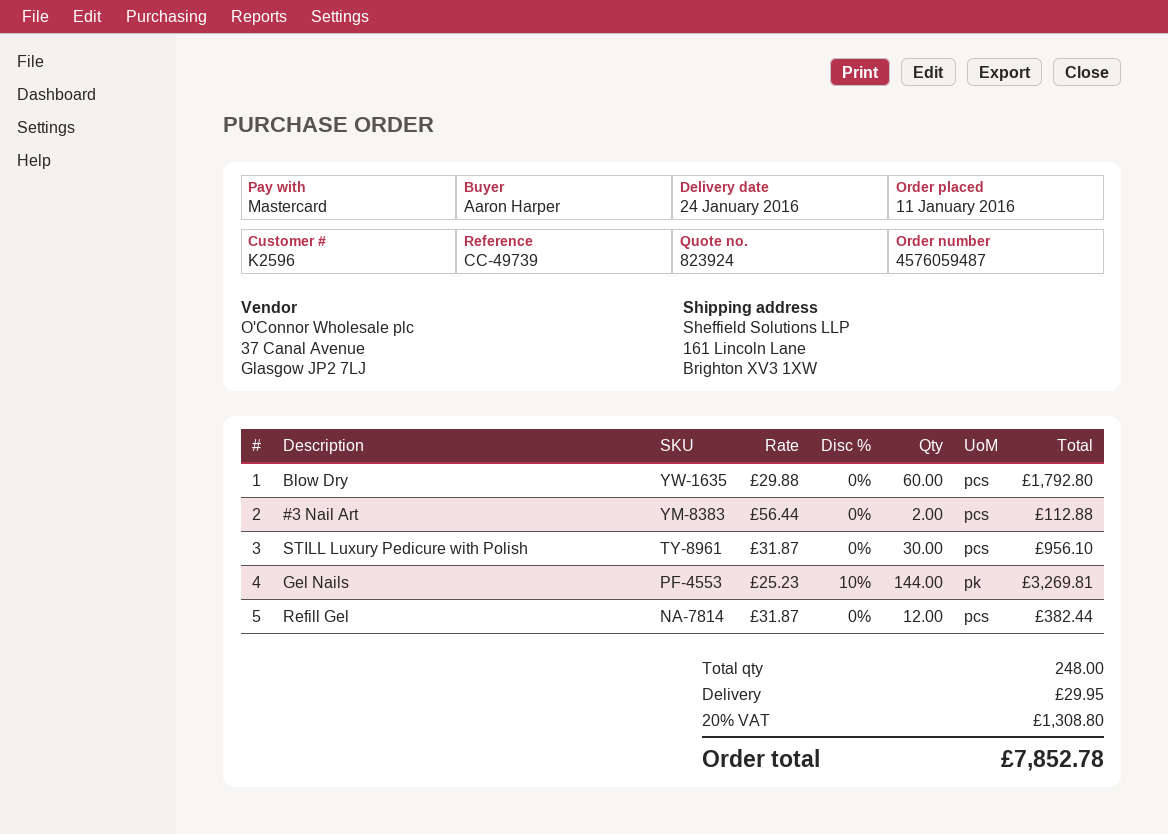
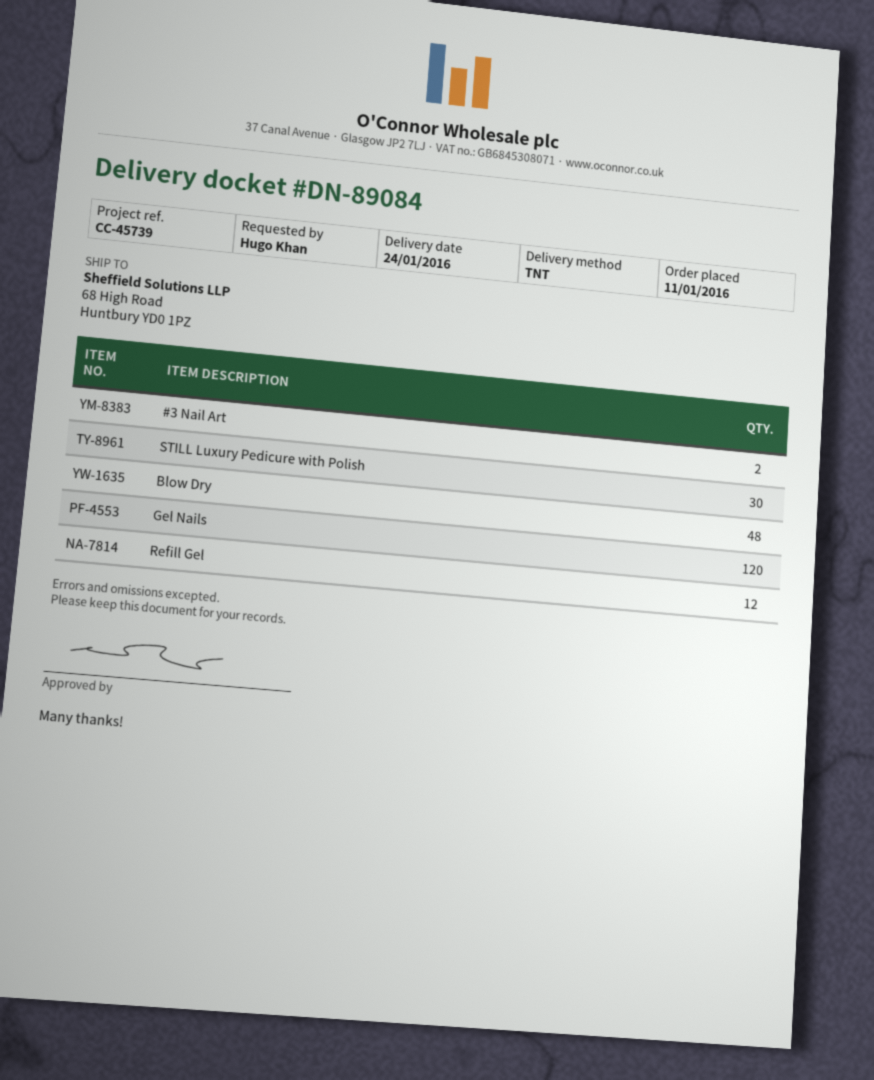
reference: CC-49739 -> CC-45739
ordered by: Aaron Harper -> Hugo Khan
ship to: 161 Lincoln Lane, Brighton XV3 1XW -> 68 High Road, Huntbury YD0 1PZ
Blow Dry: 60 -> 48
Gel Nails: 144 -> 120

